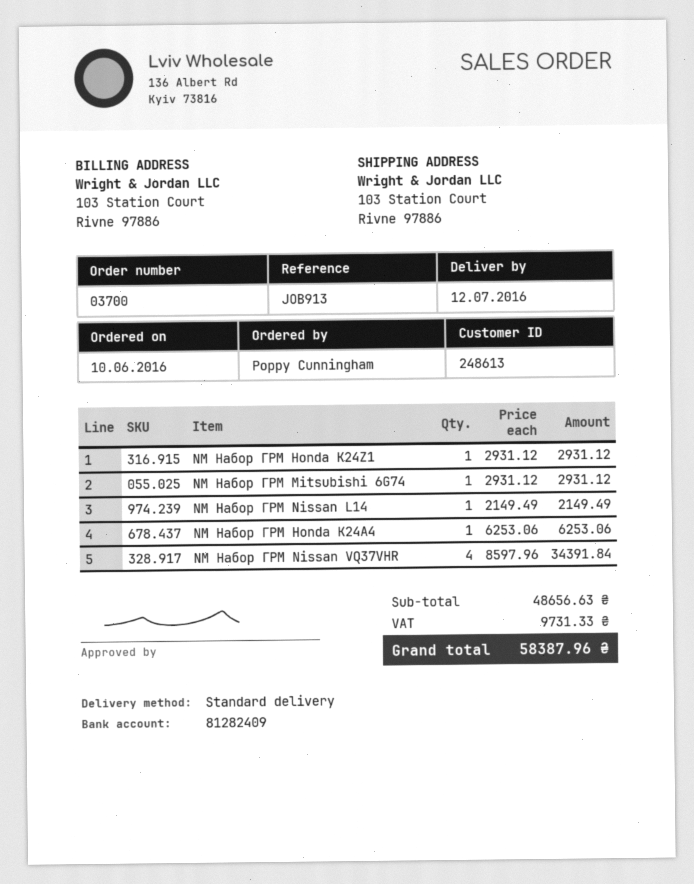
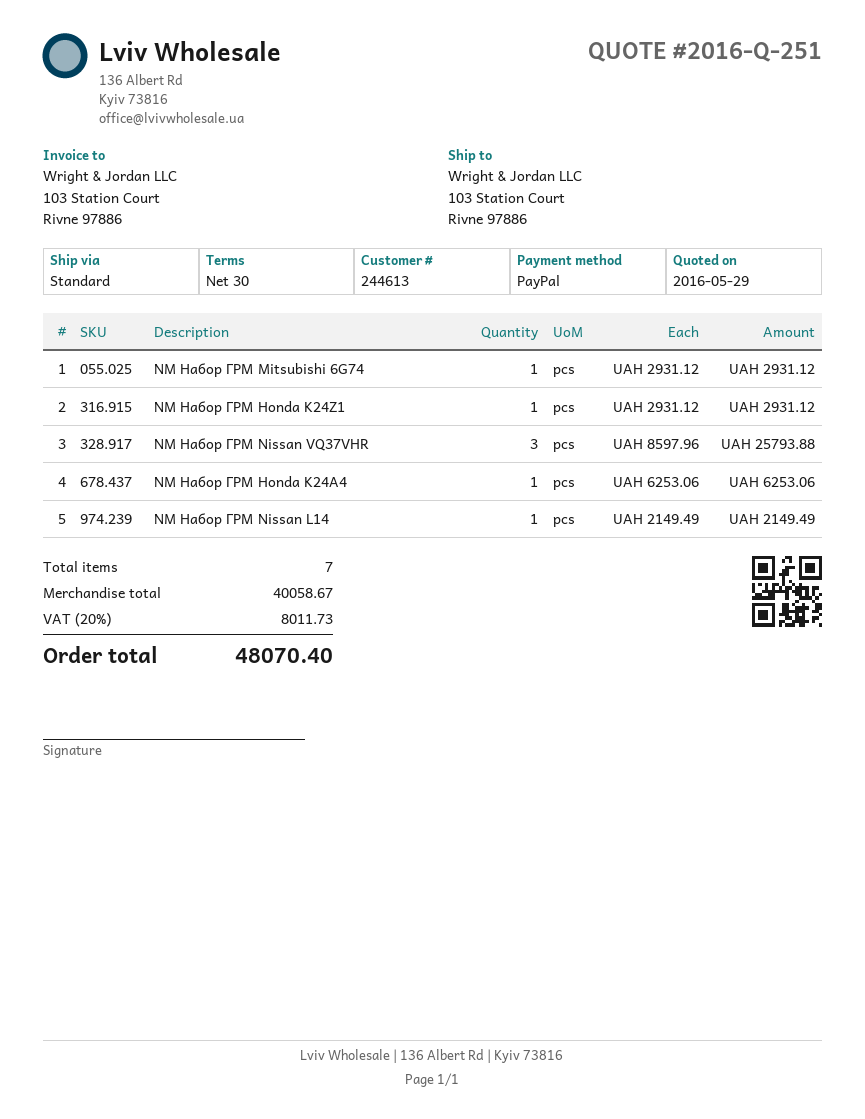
customer number: 248613 -> 244613
NM Набор ГРМ Nissan VQ37VHR: 4 x 8597.96 = 34391.84 -> 3 x 8597.96 = 25793.88
subtotal: 48656.63 -> 40058.67
tax: 9731.33 -> 8011.73
total: 58387.96 -> 48070.40

